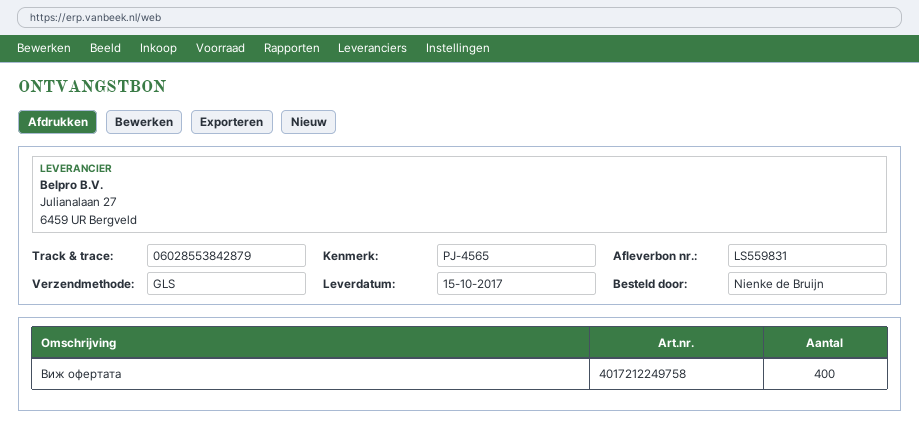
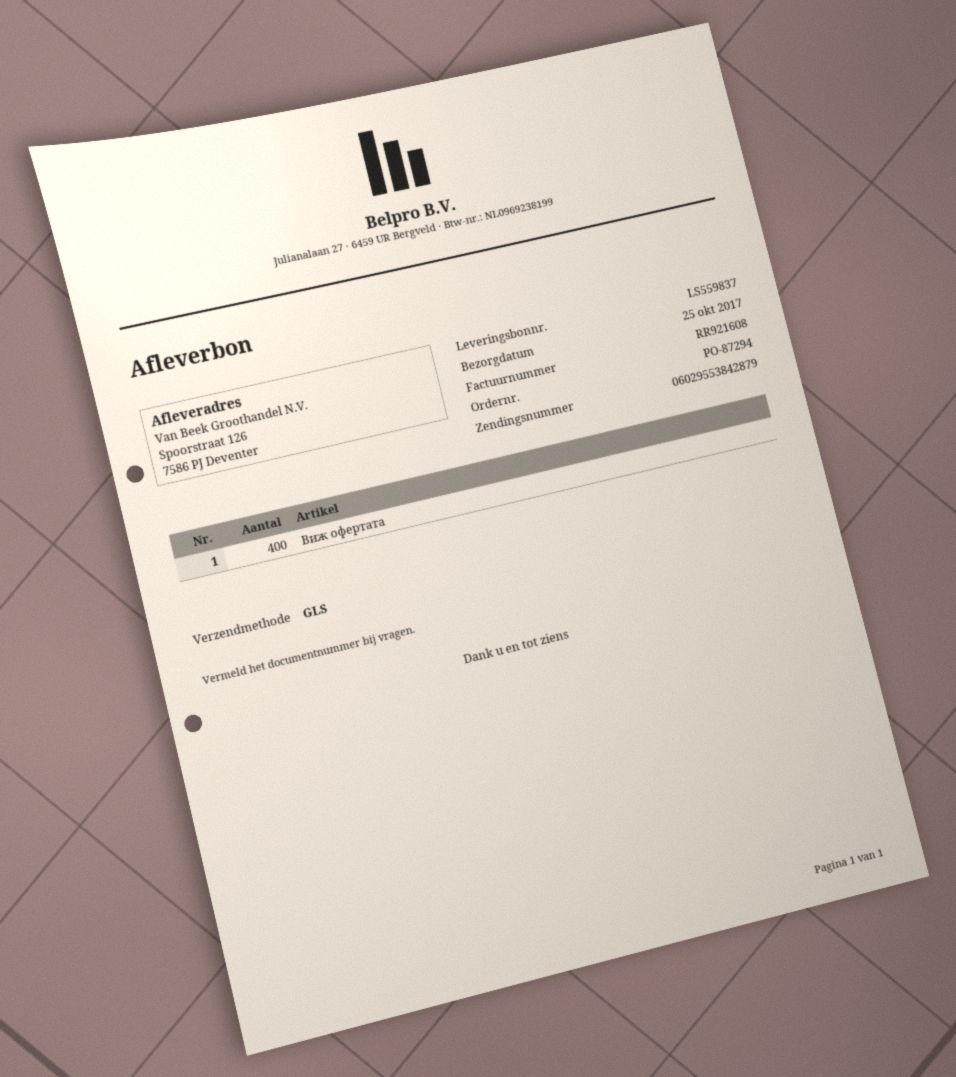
delivery note number: LS559831 -> LS559837
delivery date: 2017-10-15 -> 2017-10-25
tracking number: 06028553842879 -> 06029553842879

